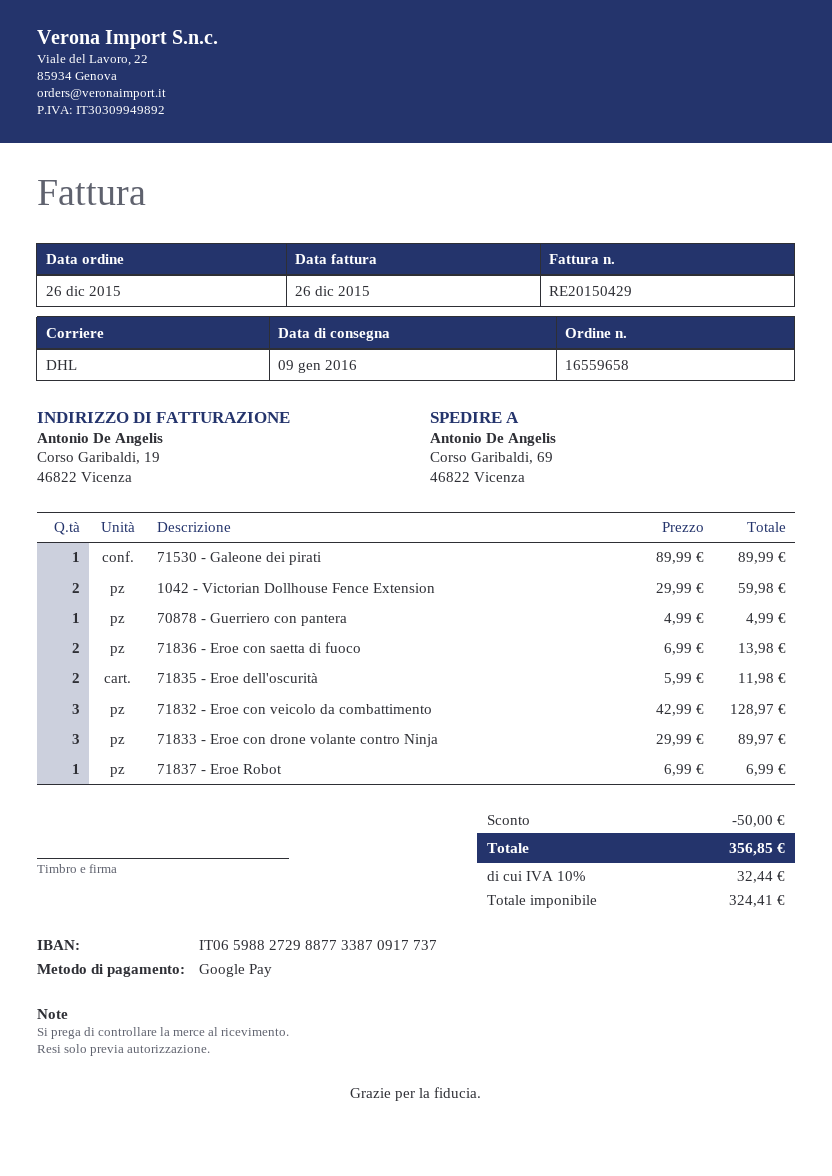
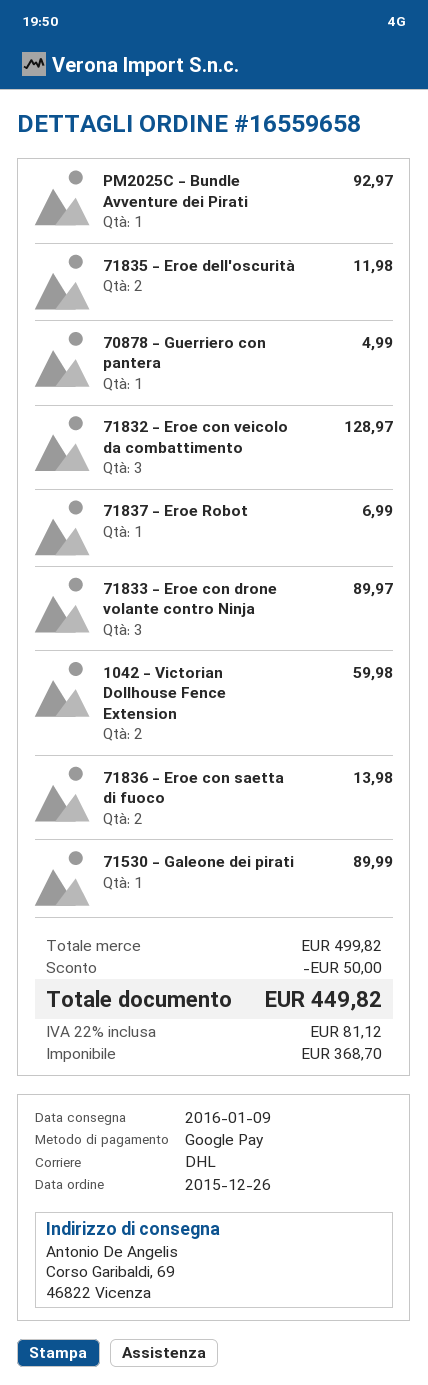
PM2025C - Bundle Avventure dei Pirati: none -> 1 for 92.97
net: 324.41 -> 368.70
tax: 10% = 32.44 -> 22% = 81.12
total: 356.85 -> 449.82

